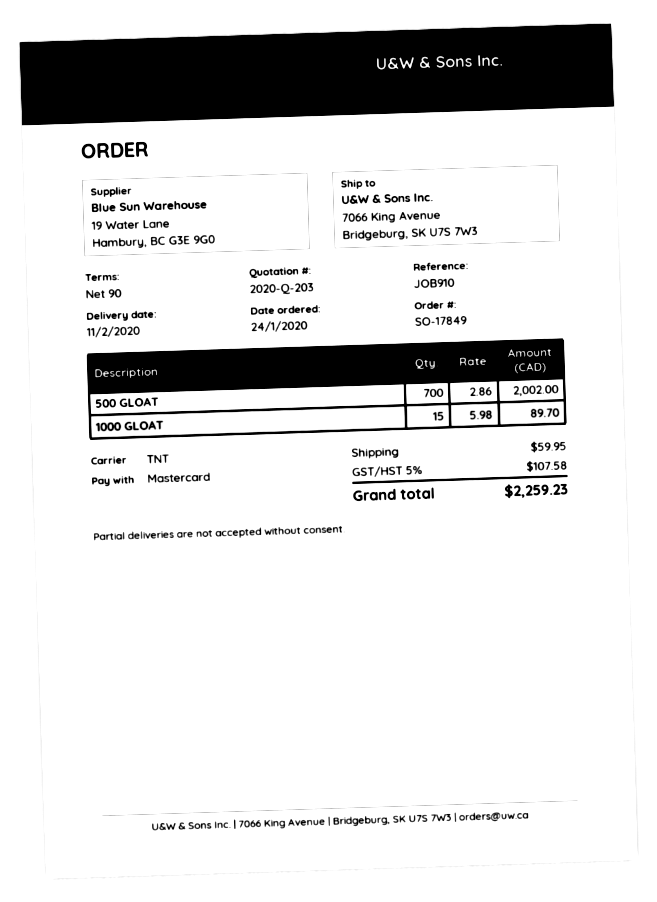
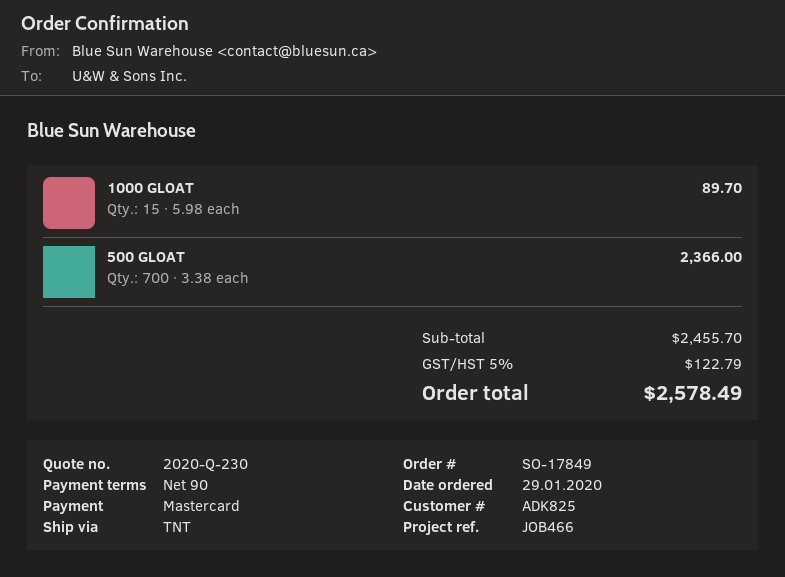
quote number: 2020-Q-203 -> 2020-Q-230
order date: 2020-01-24 -> 2020-01-29
reference: JOB910 -> JOB466
500 GLOAT: 700 x 2.86 = 2002.00 -> 700 x 3.38 = 2366.00
shipping: 59.95 -> none
tax: 5% = 107.58 -> 5% = 122.79
total: 2259.23 -> 2578.49

